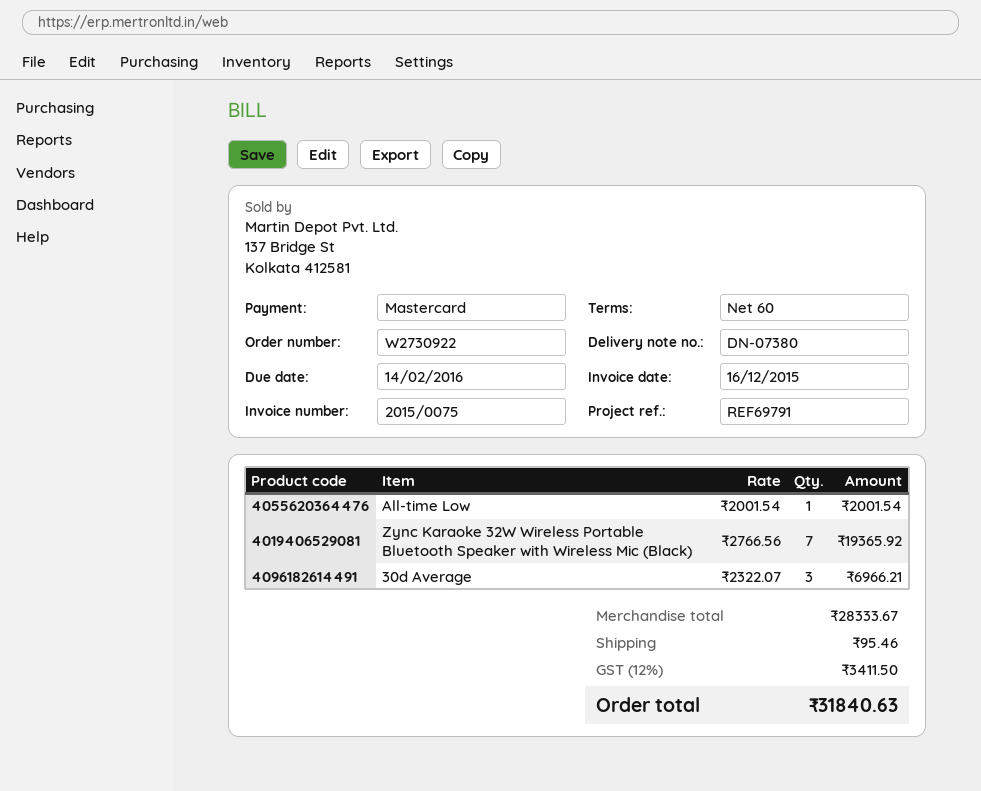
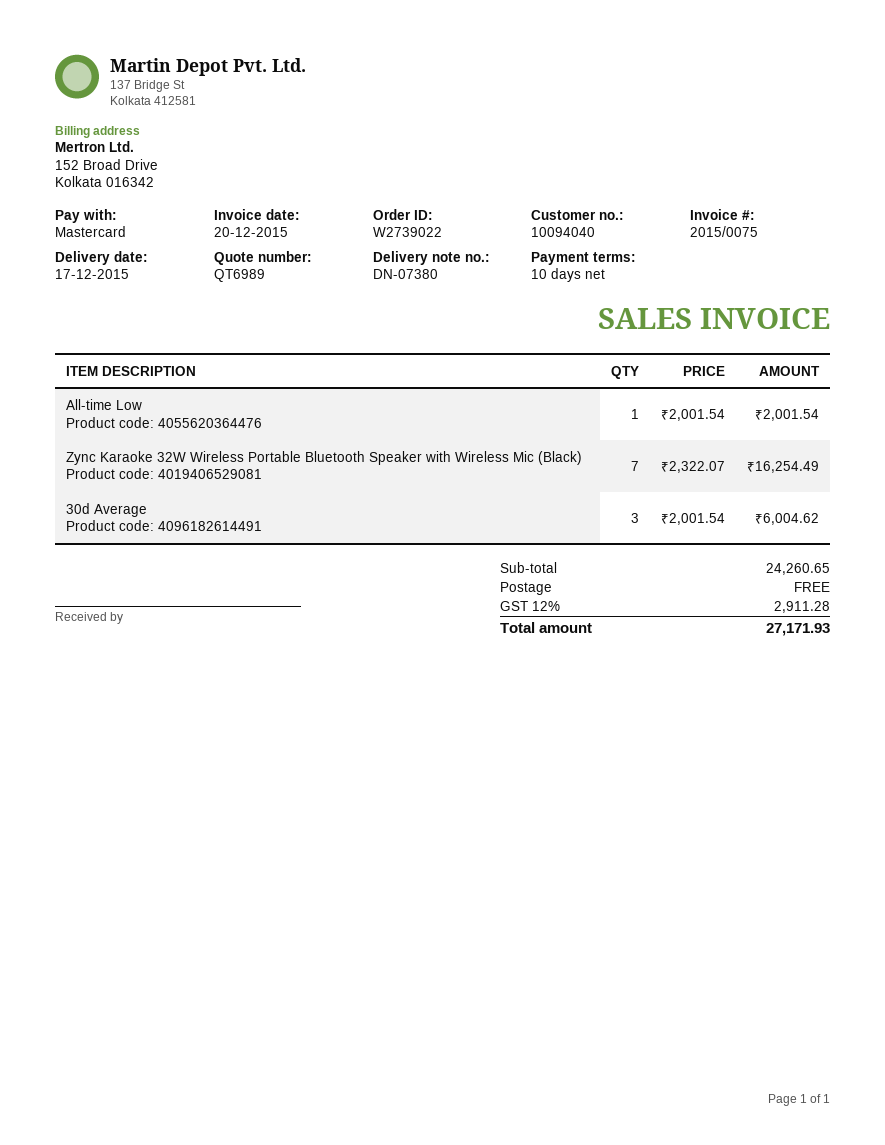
order number: W2730922 -> W2739022
invoice date: 2015-12-16 -> 2015-12-20
payment terms: 60 days -> 10 days
Zync Karaoke 32W Wireless Portable Bluetooth Speaker with Wireless Mic (Black): 7 x 2766.56 = 19365.92 -> 7 x 2322.07 = 16254.49
30d Average: 3 x 2322.07 = 6966.21 -> 3 x 2001.54 = 6004.62
subtotal: 28333.67 -> 24260.65
shipping: 95.46 -> 0.00
tax: 12% = 3411.50 -> 12% = 2911.28
total: 31840.63 -> 27171.93

